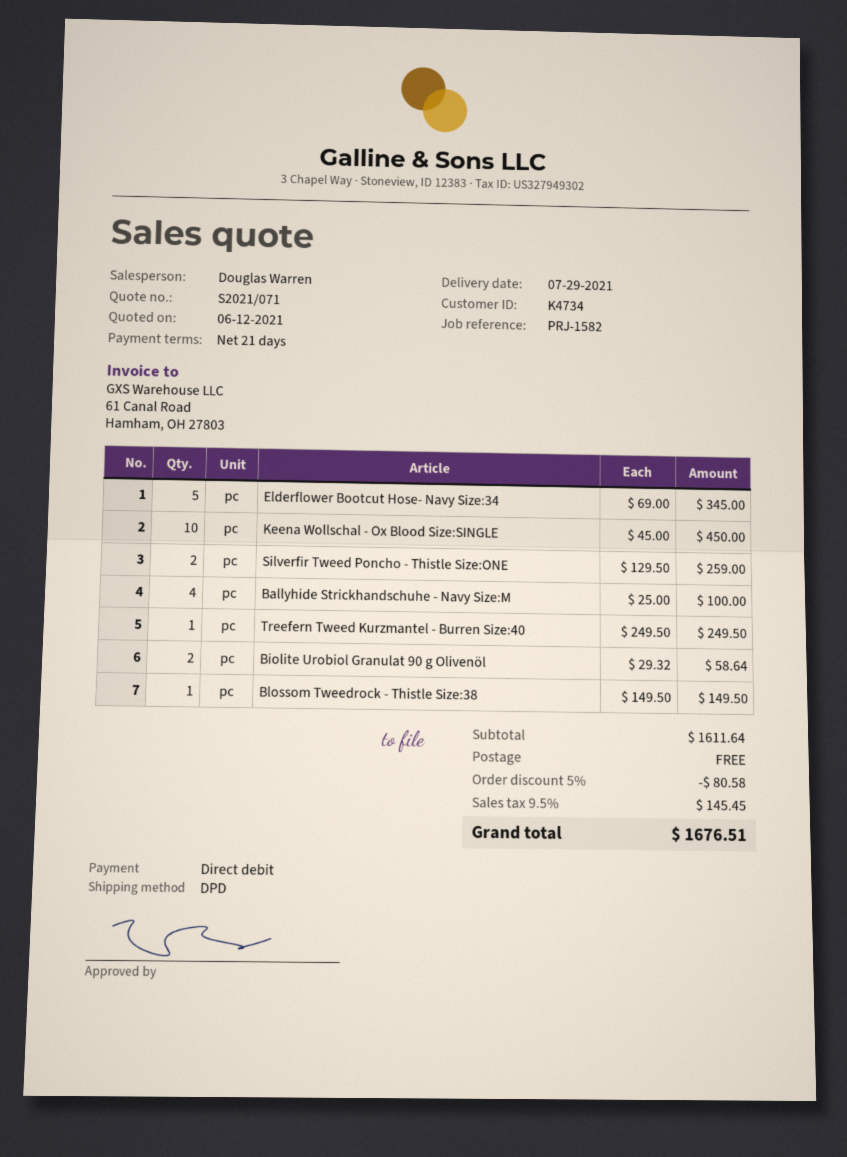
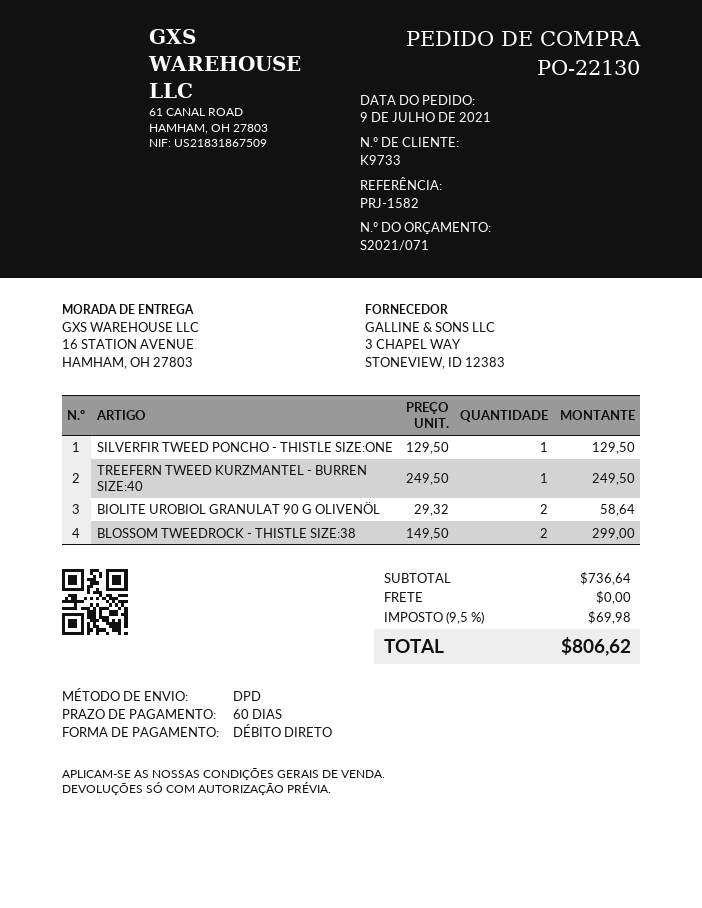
payment terms: 21 days -> 60 days
customer number: K4734 -> K9733
Elderflower Bootcut Hose- Navy Size:34: 5 x 69.00 = 345.00 -> none
Keena Wollschal - Ox Blood Size:SINGLE: 10 x 45.00 = 450.00 -> none
Silverfir Tweed Poncho - Thistle Size:ONE: 2 x 129.50 = 259.00 -> 1 x 129.50 = 129.50
Ballyhide Strickhandschuhe - Navy Size:M: 4 x 25.00 = 100.00 -> none
Blossom Tweedrock - Thistle Size:38: 1 x 149.50 = 149.50 -> 2 x 149.50 = 299.00
subtotal: 1611.64 -> 736.64
discount: 5% = 80.58 -> none
tax: 9.5% = 145.45 -> 9.5% = 69.98
total: 1676.51 -> 806.62

